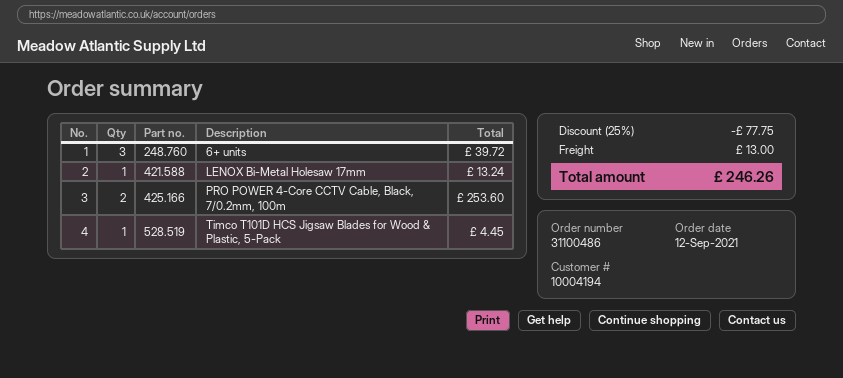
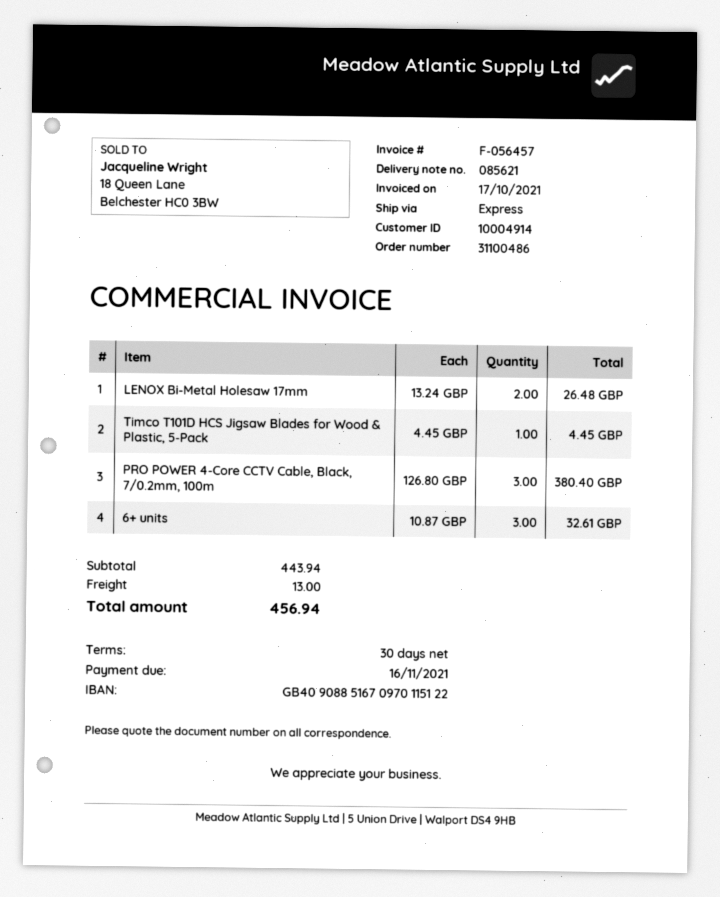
customer number: 10004194 -> 10004914
6+ units: 3 for 39.72 -> 3 for 32.61
LENOX Bi-Metal Holesaw 17mm: 1 for 13.24 -> 2 for 26.48
PRO POWER 4-Core CCTV Cable, Black, 7/0.2mm, 100m: 2 for 253.60 -> 3 for 380.40
discount: 25% = 77.75 -> none
total: 246.26 -> 456.94

